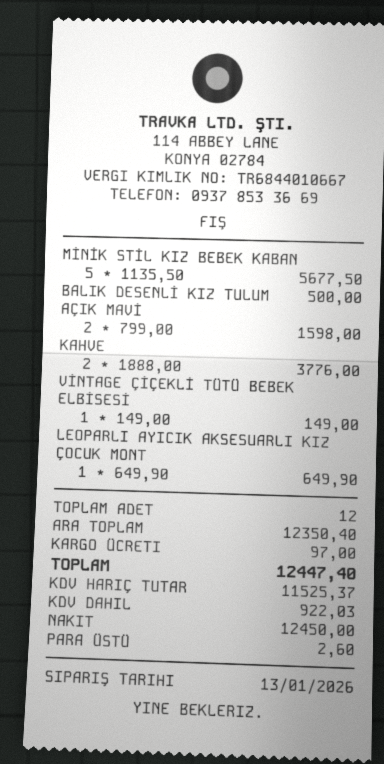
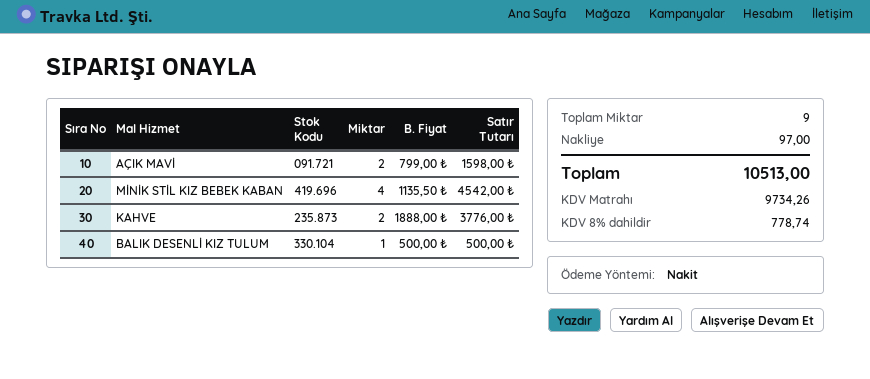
MİNİK STİL KIZ BEBEK KABAN: 5 x 1135.50 = 5677.50 -> 4 x 1135.50 = 4542.00
VİNTAGE ÇİÇEKLİ TÜTÜ BEBEK ELBİSESİ: 1 x 149.00 = 149.00 -> none
LEOPARLI AYICIK AKSESUARLI KIZ ÇOCUK MONT: 1 x 649.90 = 649.90 -> none
total quantity: 12 -> 9
net: 11525.37 -> 9734.26
tax: 922.03 -> 778.74
total: 12447.40 -> 10513.00

